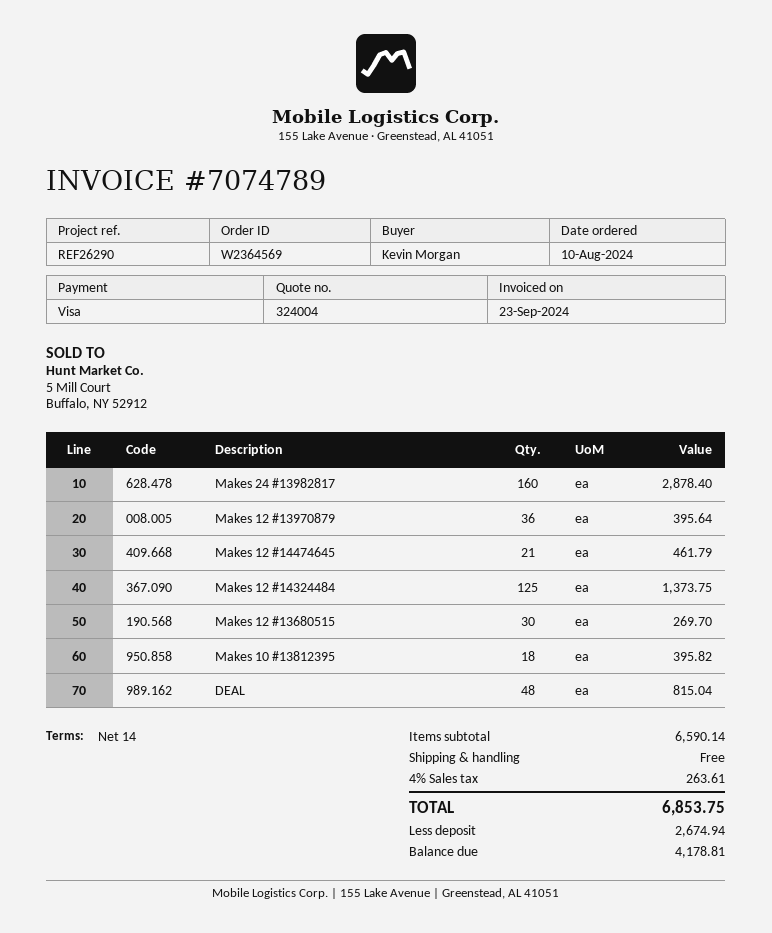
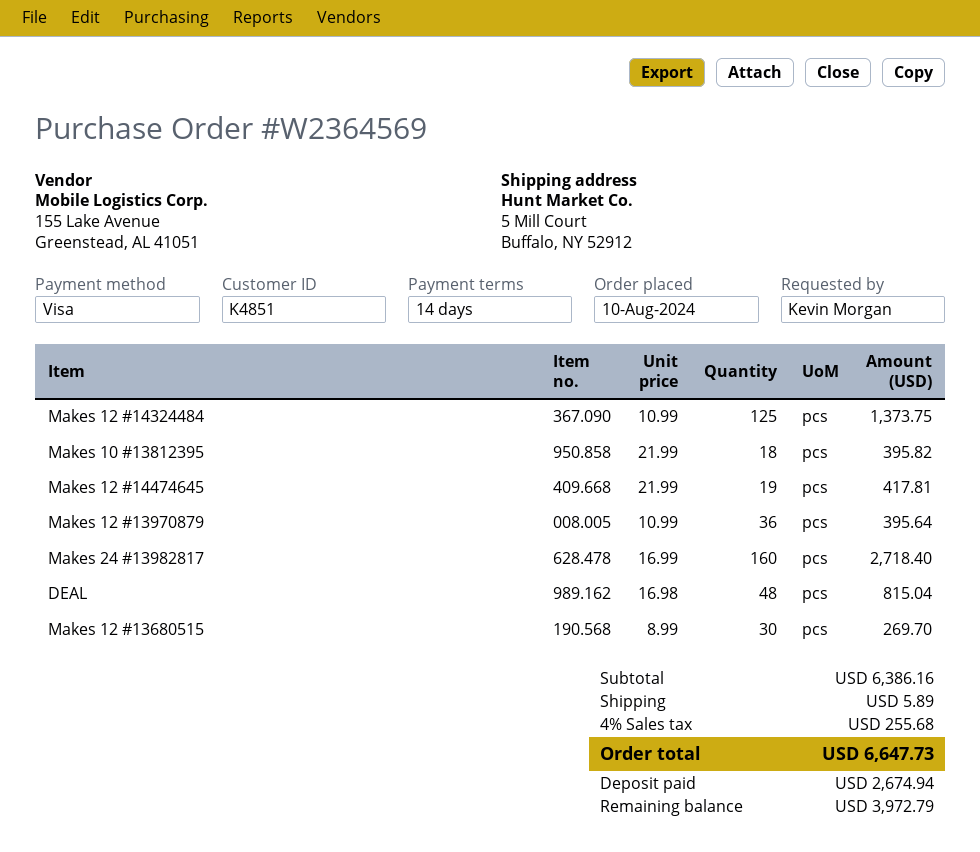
Makes 24 #13982817: 160 for 2878.40 -> 160 for 2718.40
Makes 12 #14474645: 21 for 461.79 -> 19 for 417.81
subtotal: 6590.14 -> 6386.16
shipping: 0.00 -> 5.89
tax: 4% = 263.61 -> 4% = 255.68
total: 6853.75 -> 6647.73
balance: 4178.81 -> 3972.79

